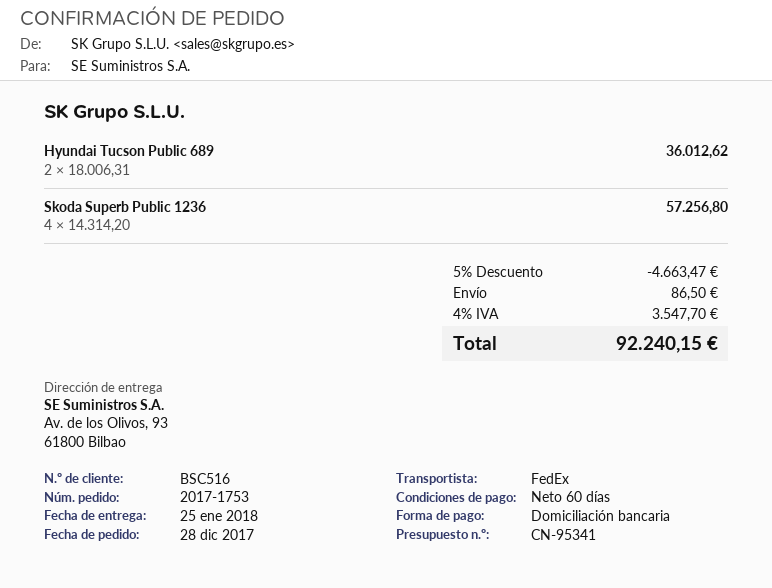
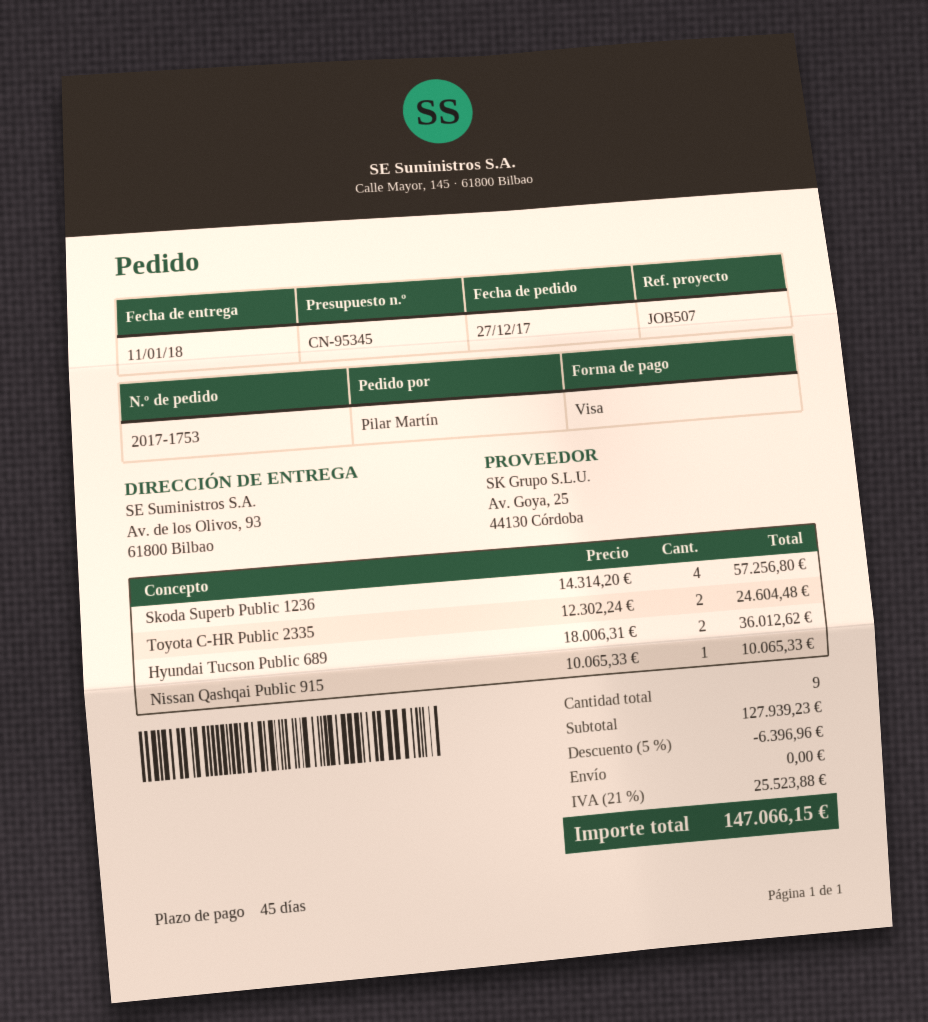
quote number: CN-95341 -> CN-95345
order date: 2017-12-28 -> 2017-12-27
delivery date: 2018-01-25 -> 2018-01-11
payment terms: 60 days -> 45 days
payment method: direct debit -> Visa
Toyota C-HR Public 2335: none -> 2 x 12302.24 = 24604.48
Nissan Qashqai Public 915: none -> 1 x 10065.33 = 10065.33
discount: 5% = 4663.47 -> 5% = 6396.96
shipping: 86.50 -> 0.00
tax: 4% = 3547.70 -> 21% = 25523.88
total: 92240.15 -> 147066.15

